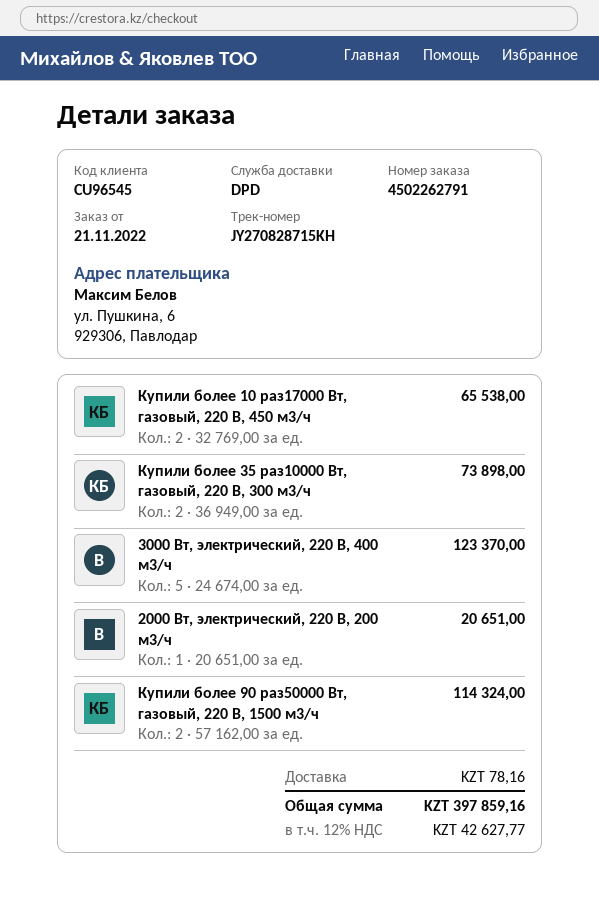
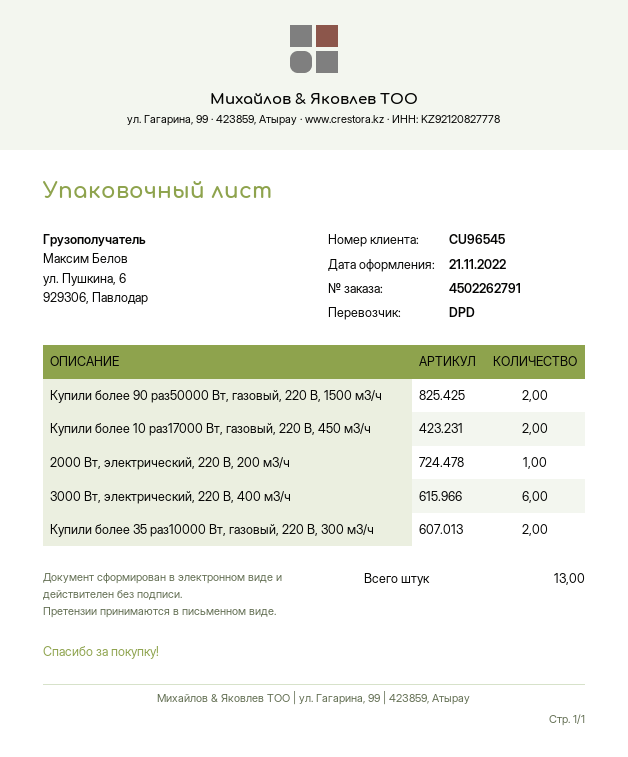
3000 Вт, электрический, 220 В, 400 м3/ч: 5 -> 6

